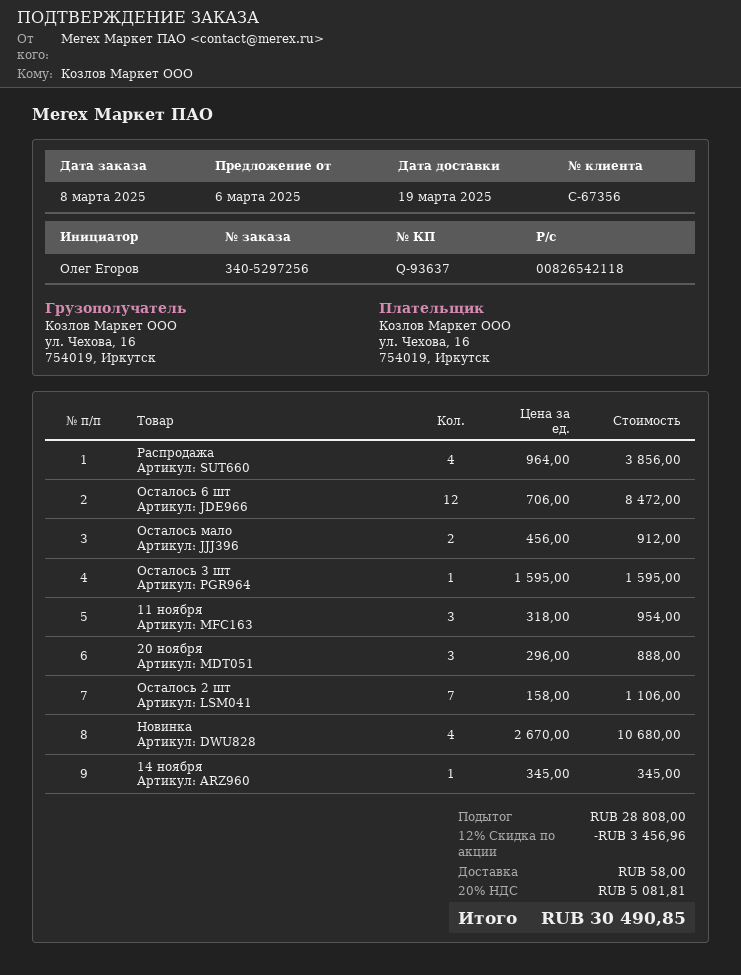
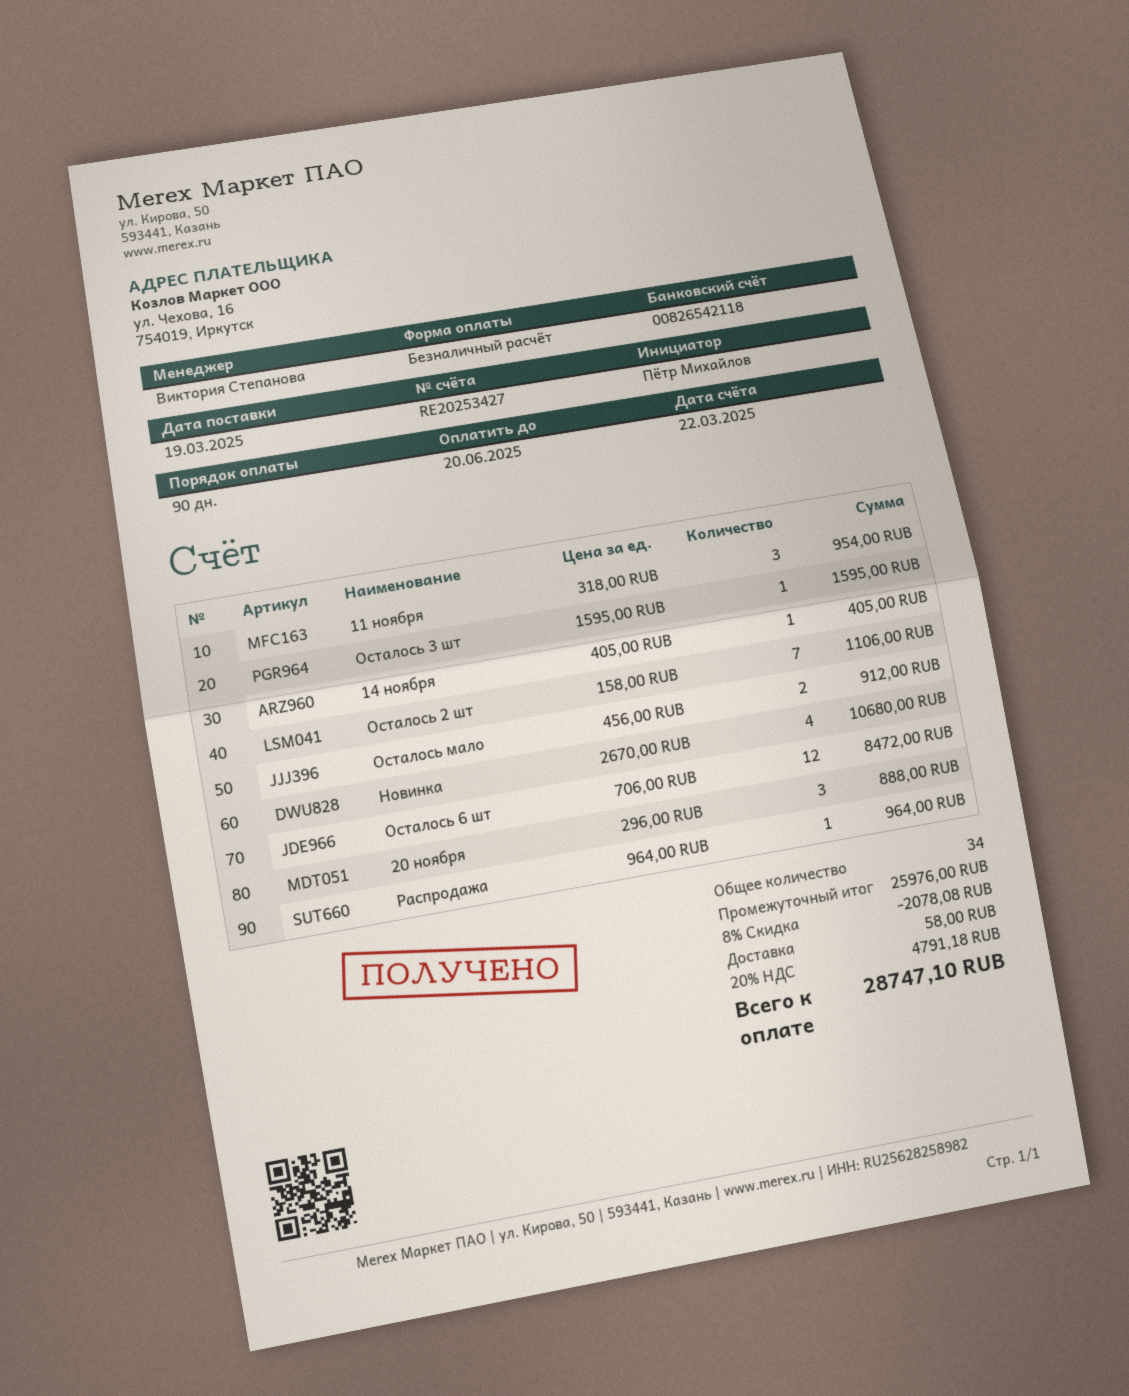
ordered by: Олег Егоров -> Пётр Михайлов
Распродажа: 4 x 964.00 = 3856.00 -> 1 x 964.00 = 964.00
14 ноября: 1 x 345.00 = 345.00 -> 1 x 405.00 = 405.00
subtotal: 28808.00 -> 25976.00
discount: 12% = 3456.96 -> 8% = 2078.08
tax: 20% = 5081.81 -> 20% = 4791.18
total: 30490.85 -> 28747.10

